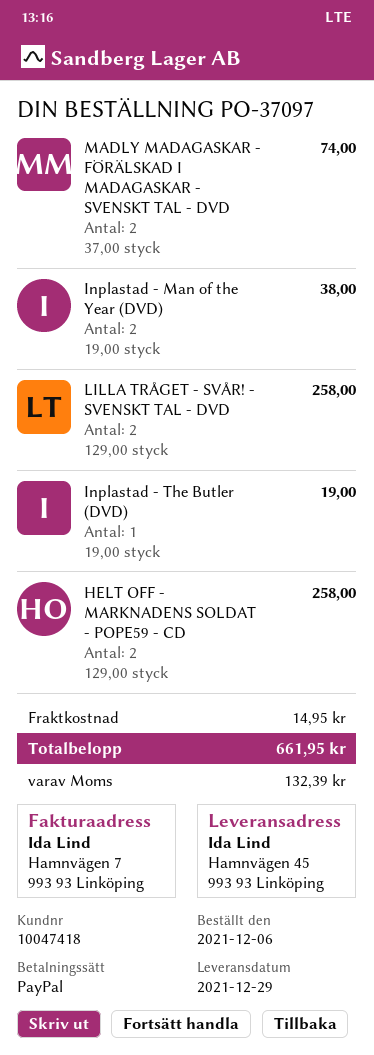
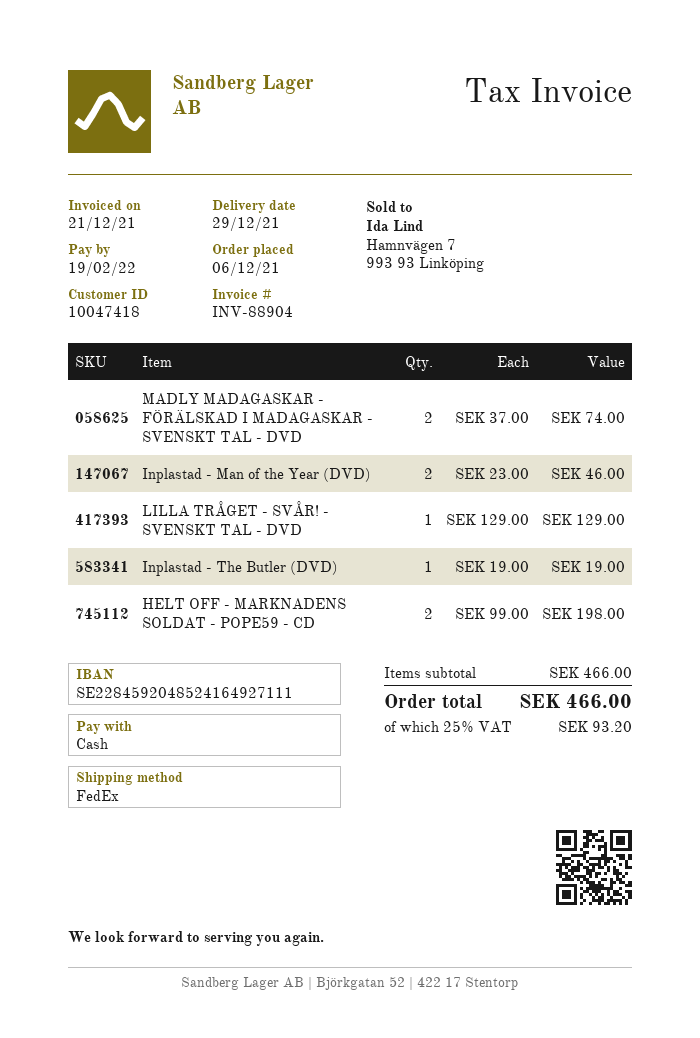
payment method: PayPal -> cash
Inplastad - Man of the Year (DVD): 2 x 19.00 = 38.00 -> 2 x 23.00 = 46.00
LILLA TRÅGET - SVÅR! - SVENSKT TAL - DVD: 2 x 129.00 = 258.00 -> 1 x 129.00 = 129.00
HELT OFF - MARKNADENS SOLDAT - POPE59 - CD: 2 x 129.00 = 258.00 -> 2 x 99.00 = 198.00
shipping: 14.95 -> none
tax: 132.39 -> 93.20
total: 661.95 -> 466.00

